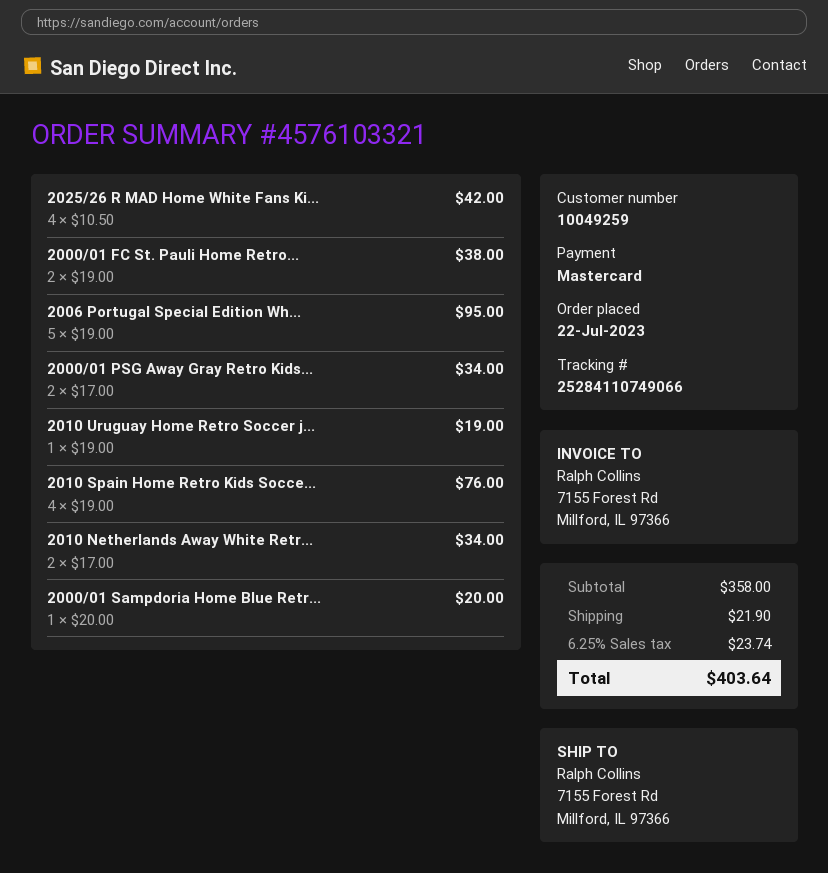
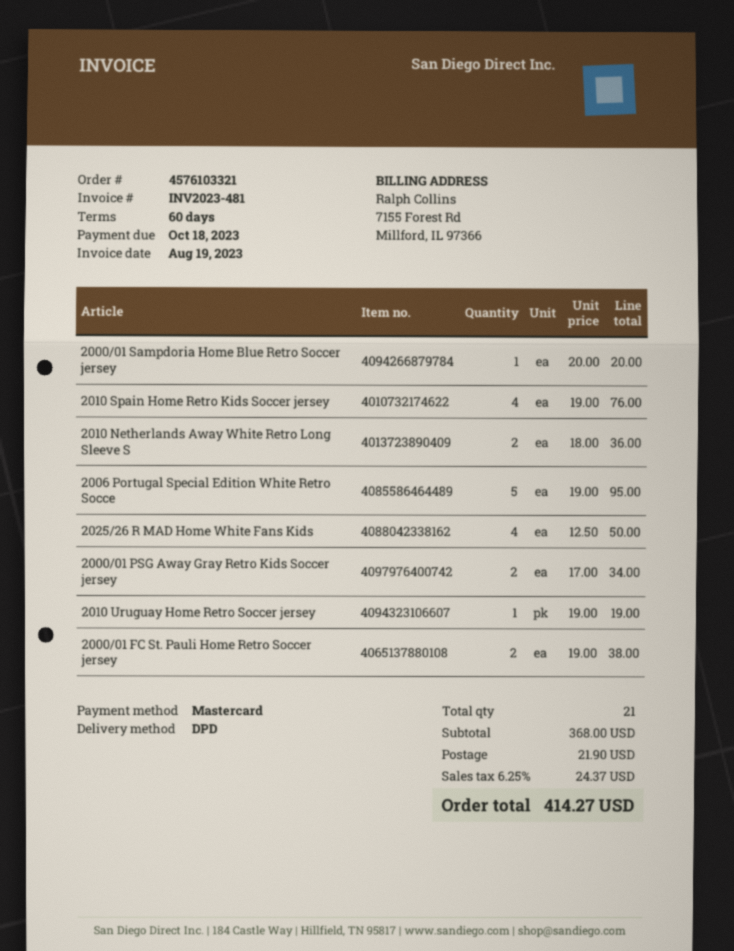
2025/26 R MAD Home White Fans Ki...: 4 x 10.50 = 42.00 -> 4 x 12.50 = 50.00
2010 Netherlands Away White Retr...: 2 x 17.00 = 34.00 -> 2 x 18.00 = 36.00
subtotal: 358.00 -> 368.00
tax: 6.25% = 23.74 -> 6.25% = 24.37
total: 403.64 -> 414.27

